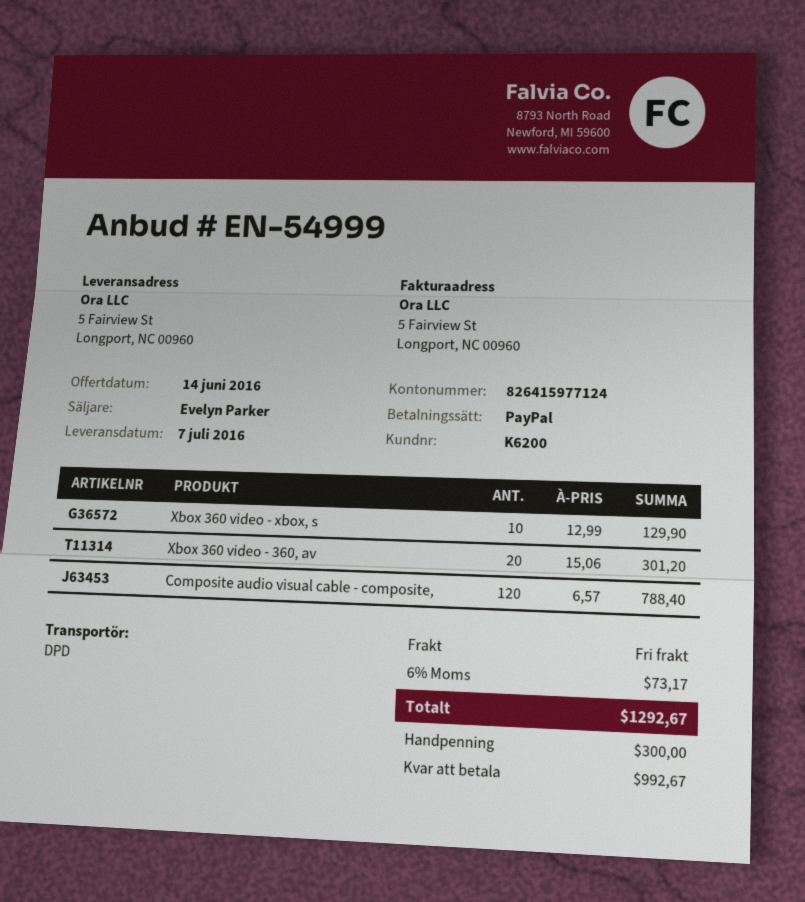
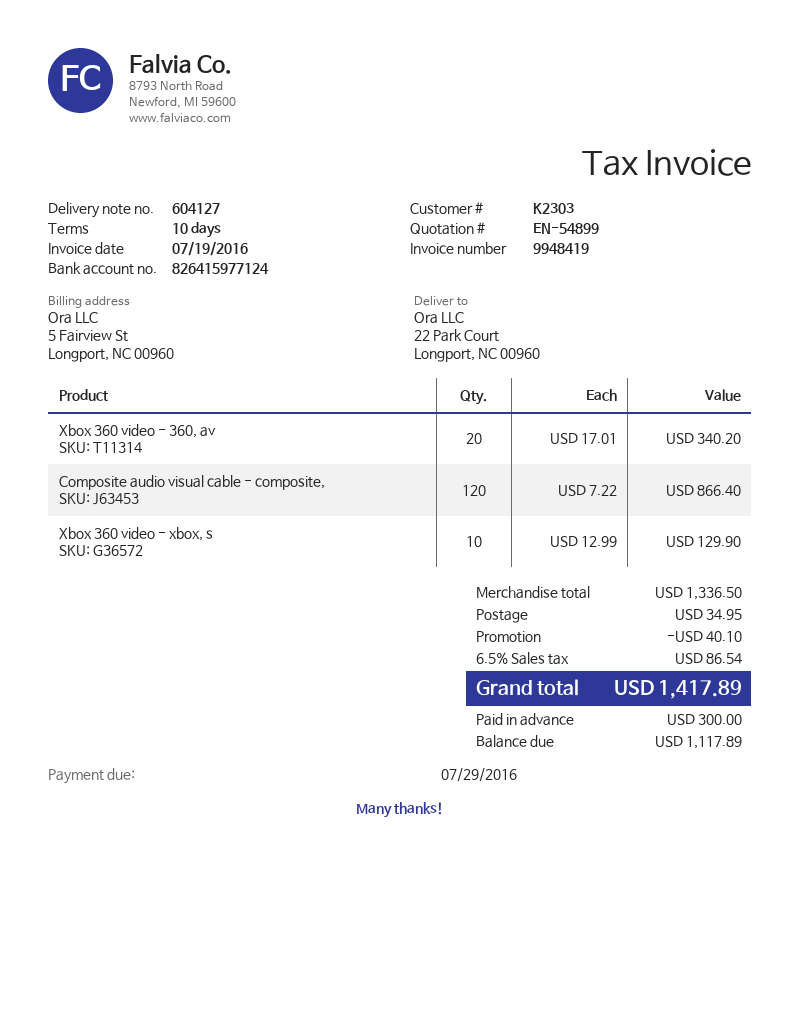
quote number: EN-54999 -> EN-54899
customer number: K6200 -> K2303
ship to: 5 Fairview St, Longport, NC 00960 -> 22 Park Court, Longport, NC 00960
Xbox 360 video - 360, av: 20 x 15.06 = 301.20 -> 20 x 17.01 = 340.20
Composite audio visual cable - composite,: 120 x 6.57 = 788.40 -> 120 x 7.22 = 866.40
discount: none -> 40.10
shipping: 0.00 -> 34.95
tax: 6% = 73.17 -> 6.5% = 86.54
total: 1292.67 -> 1417.89
balance: 992.67 -> 1117.89

